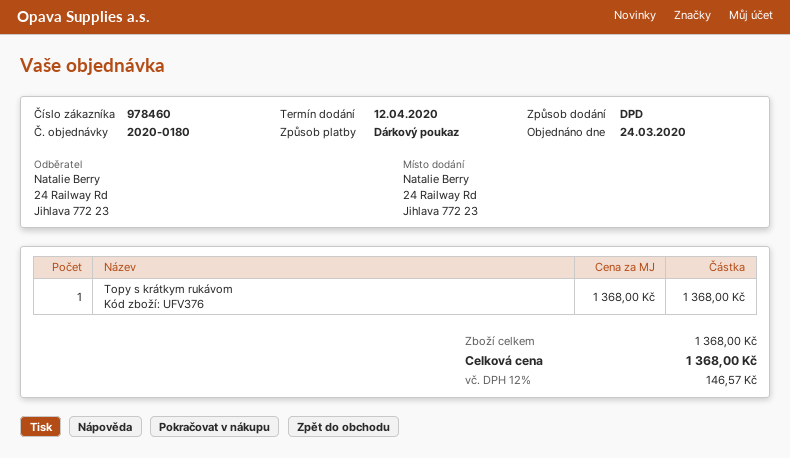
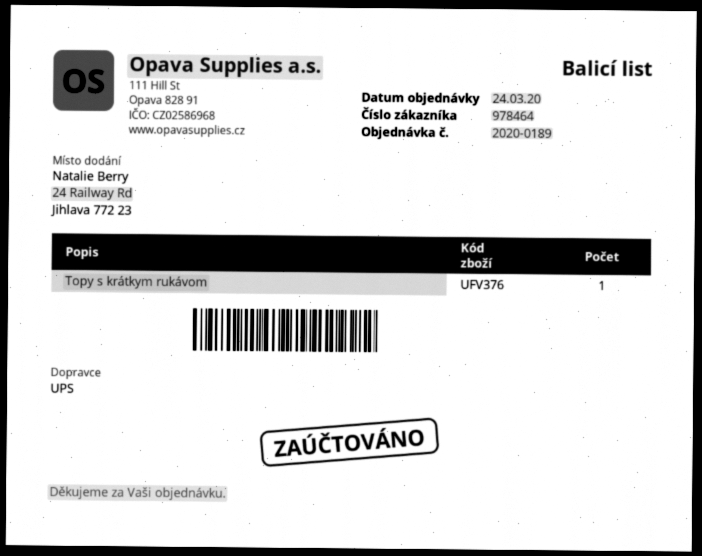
order number: 2020-0180 -> 2020-0189
customer number: 978460 -> 978464
shipping method: DPD -> UPS

